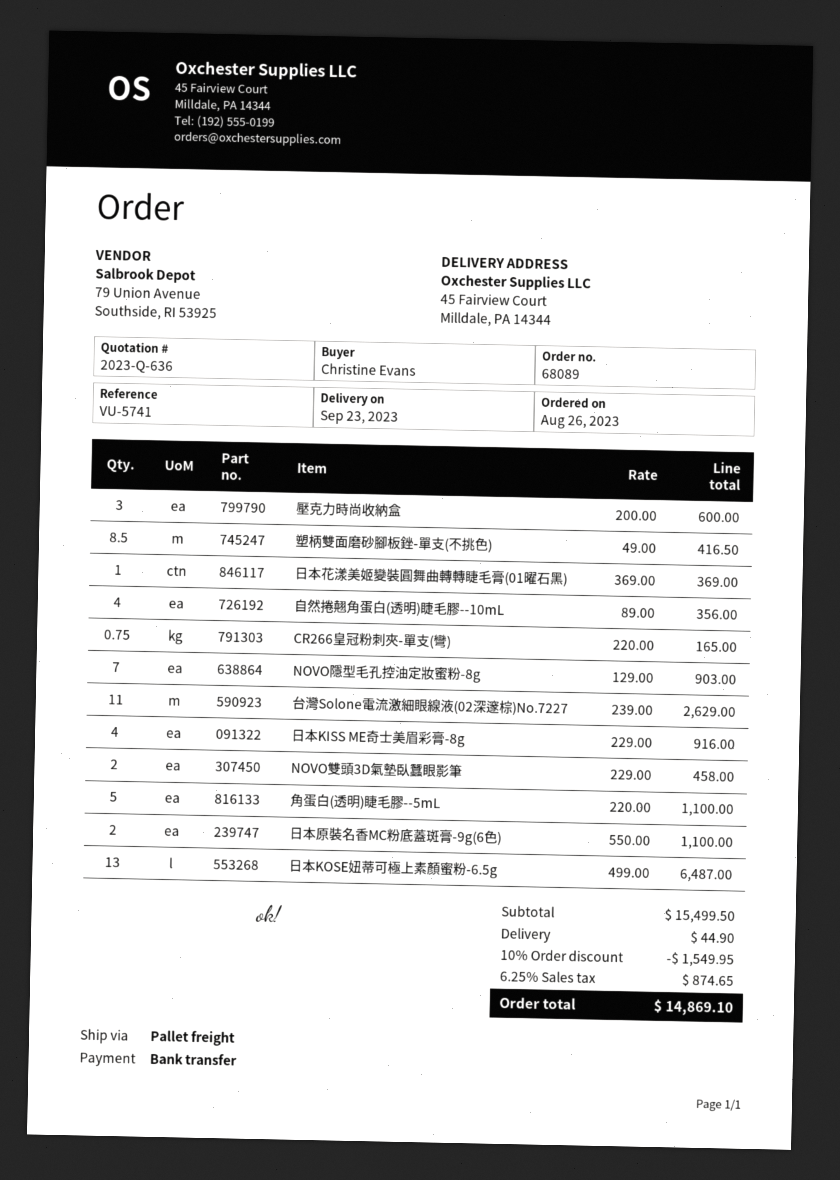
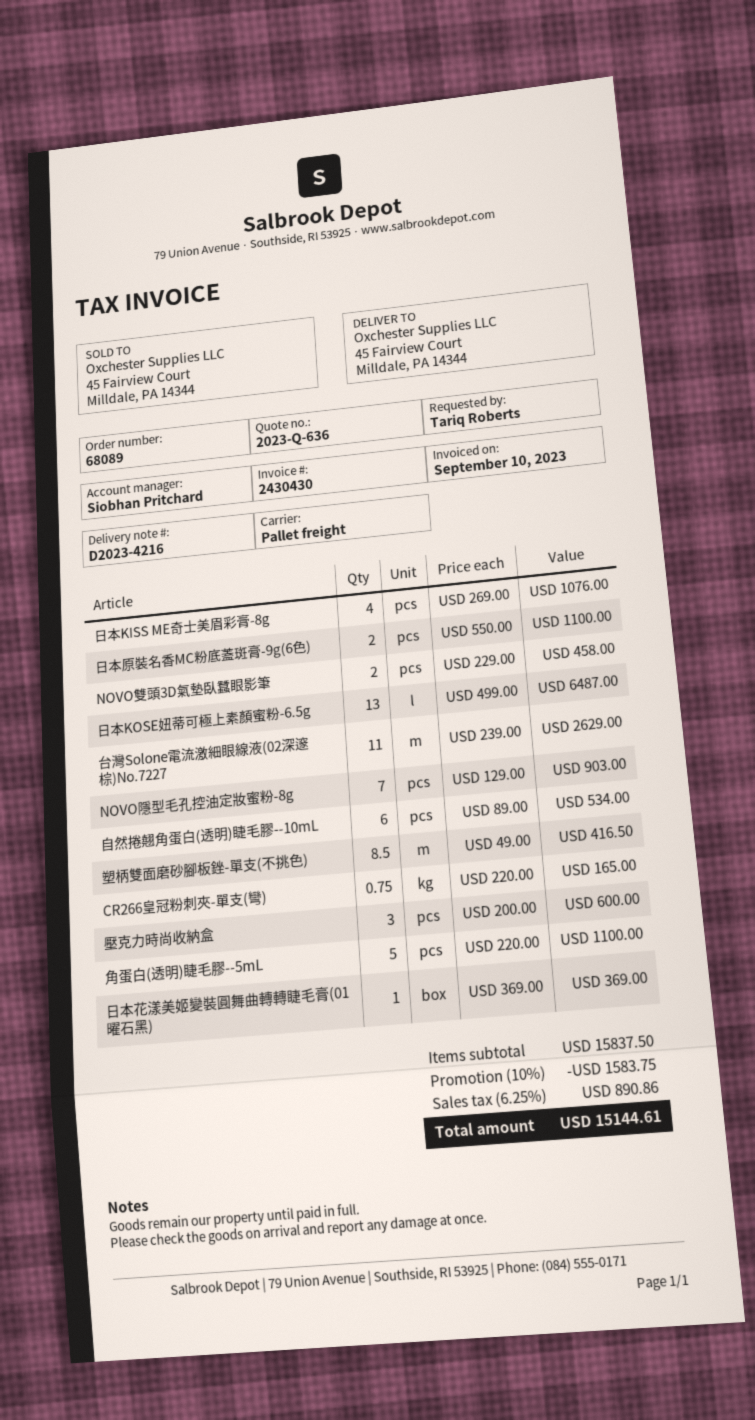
ordered by: Christine Evans -> Tariq Roberts
自然捲翹角蛋白(透明)睫毛膠--10mL: 4 x 89.00 = 356.00 -> 6 x 89.00 = 534.00
日本KISS ME奇士美眉彩膏-8g: 4 x 229.00 = 916.00 -> 4 x 269.00 = 1076.00
subtotal: 15499.50 -> 15837.50
discount: 10% = 1549.95 -> 10% = 1583.75
shipping: 44.90 -> none
tax: 6.25% = 874.65 -> 6.25% = 890.86
total: 14869.10 -> 15144.61

